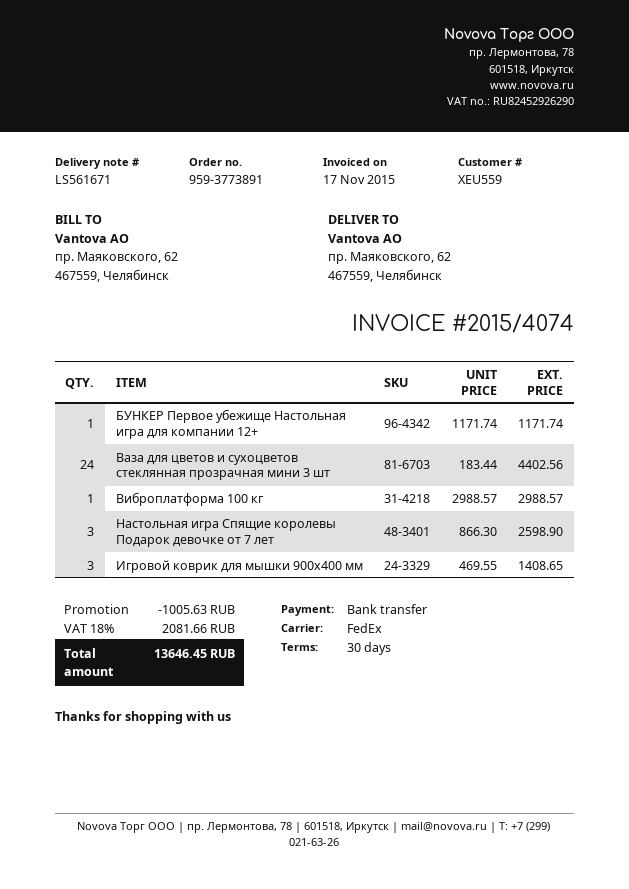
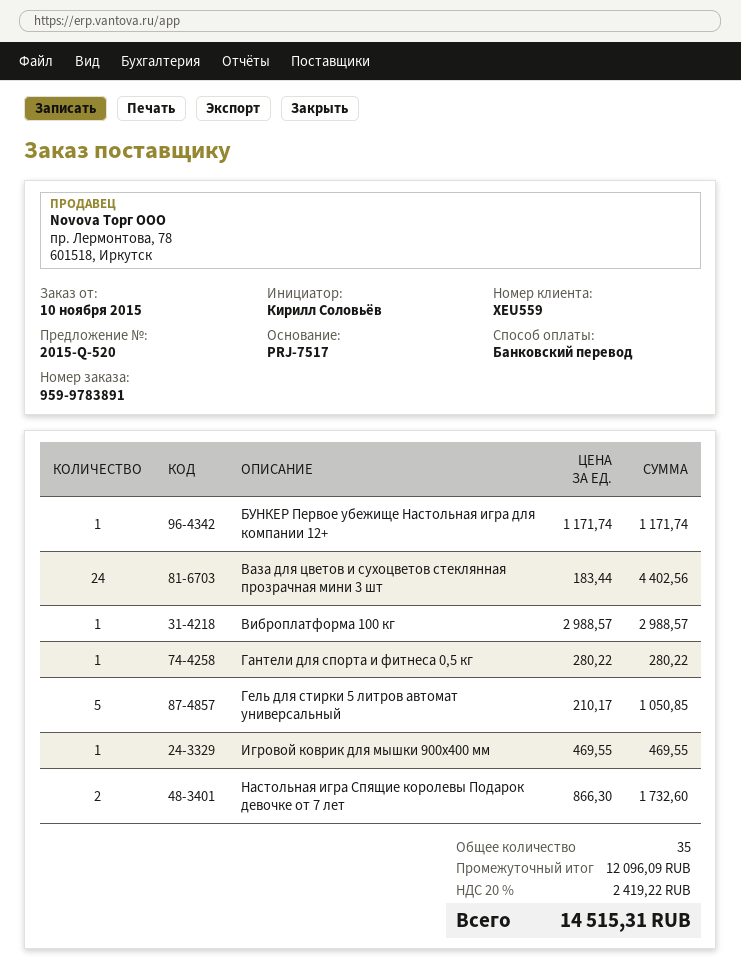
order number: 959-3773891 -> 959-9783891
Настольная игра Спящие королевы Подарок девочке от 7 лет: 3 x 866.30 = 2598.90 -> 2 x 866.30 = 1732.60
Игровой коврик для мышки 900х400 мм: 3 x 469.55 = 1408.65 -> 1 x 469.55 = 469.55
Гантели для спорта и фитнеса 0,5 кг: none -> 1 x 280.22 = 280.22
Гель для стирки 5 литров автомат универсальный: none -> 5 x 210.17 = 1050.85
discount: 1005.63 -> none
tax: 18% = 2081.66 -> 20% = 2419.22
total: 13646.45 -> 14515.31

